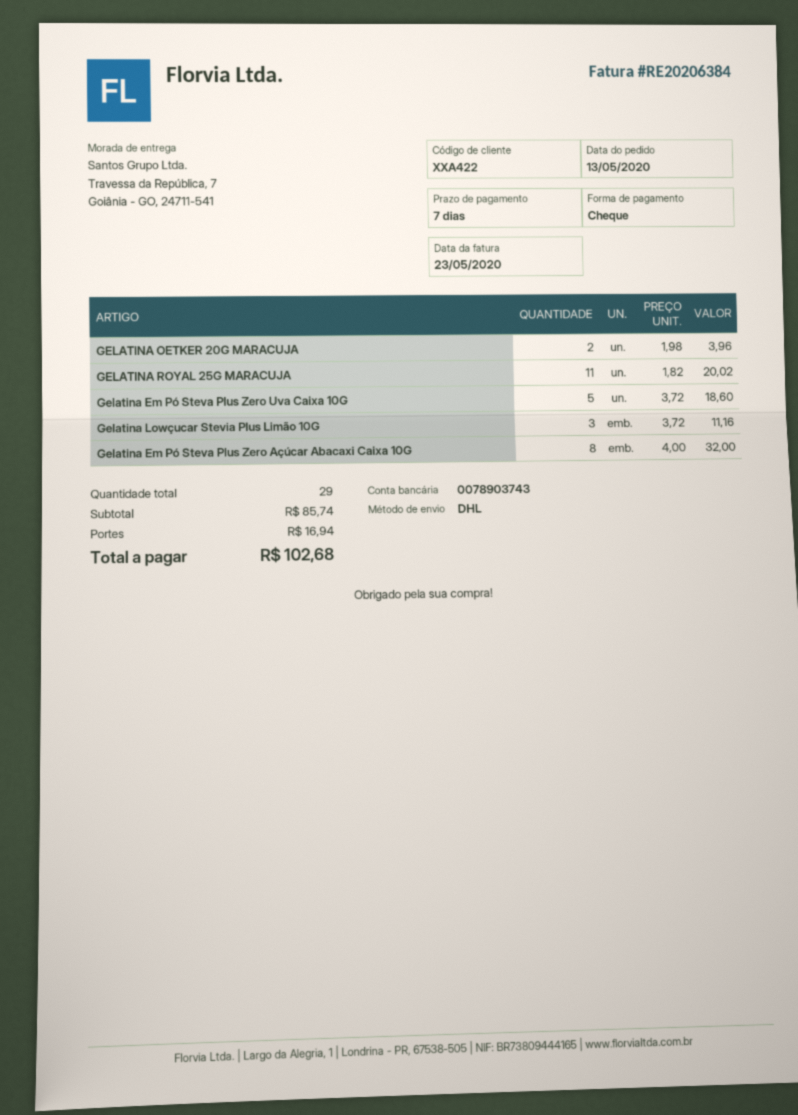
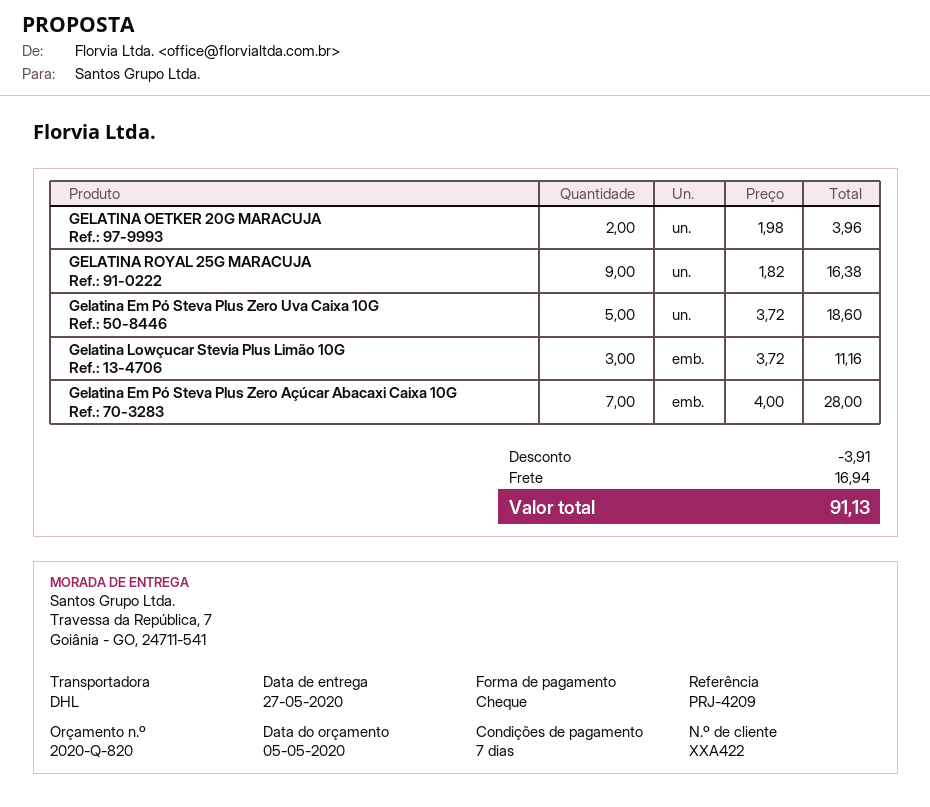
GELATINA ROYAL 25G MARACUJA: 11 x 1.82 = 20.02 -> 9 x 1.82 = 16.38
Gelatina Em Pó Steva Plus Zero Açúcar Abacaxi Caixa 10G: 8 x 4.00 = 32.00 -> 7 x 4.00 = 28.00
discount: none -> 3.91
total: 102.68 -> 91.13

